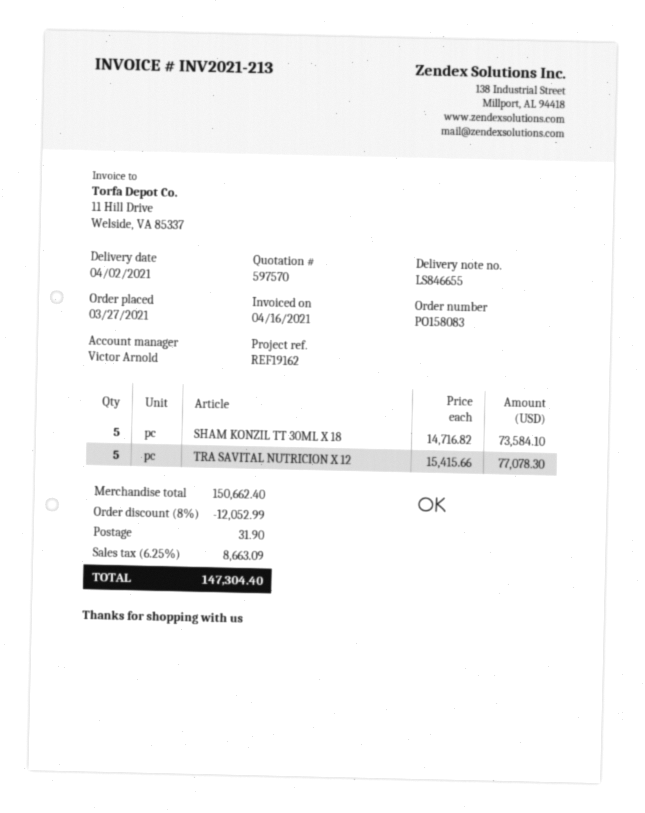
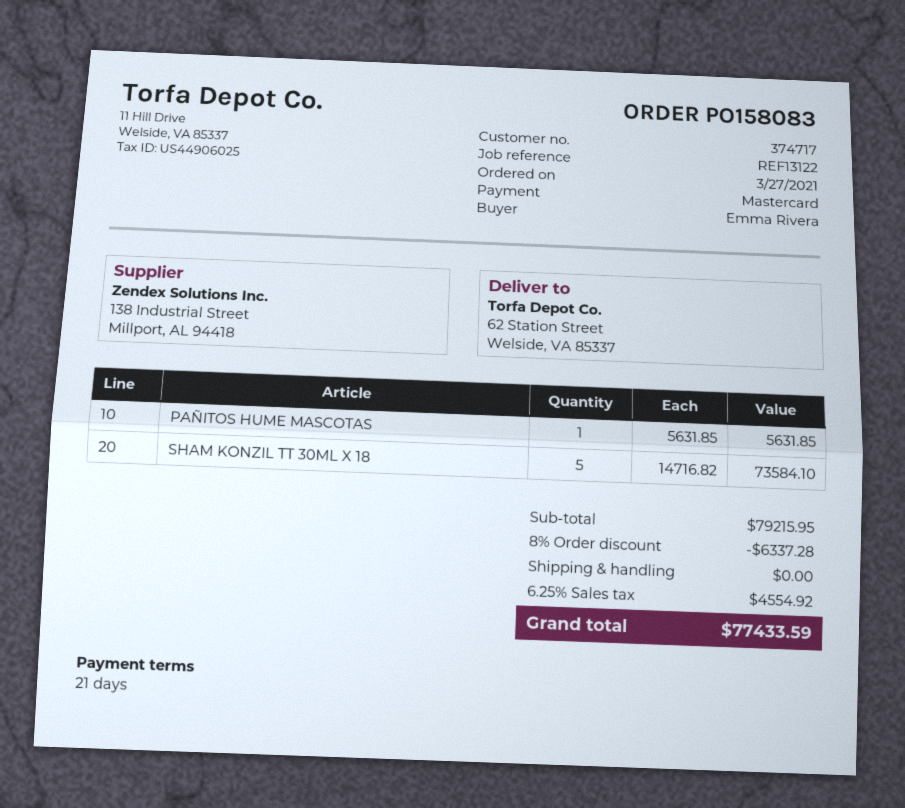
reference: REF19162 -> REF13122
TRA SAVITAL NUTRICION X 12: 5 x 15415.66 = 77078.30 -> none
PAÑITOS HUME MASCOTAS: none -> 1 x 5631.85 = 5631.85
subtotal: 150662.40 -> 79215.95
discount: 8% = 12052.99 -> 8% = 6337.28
shipping: 31.90 -> 0.00
tax: 6.25% = 8663.09 -> 6.25% = 4554.92
total: 147304.40 -> 77433.59

